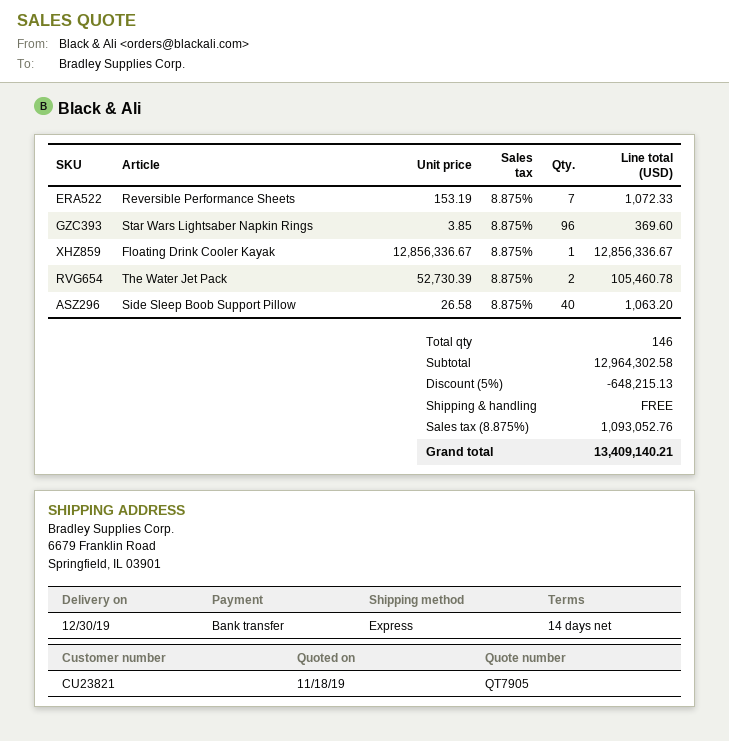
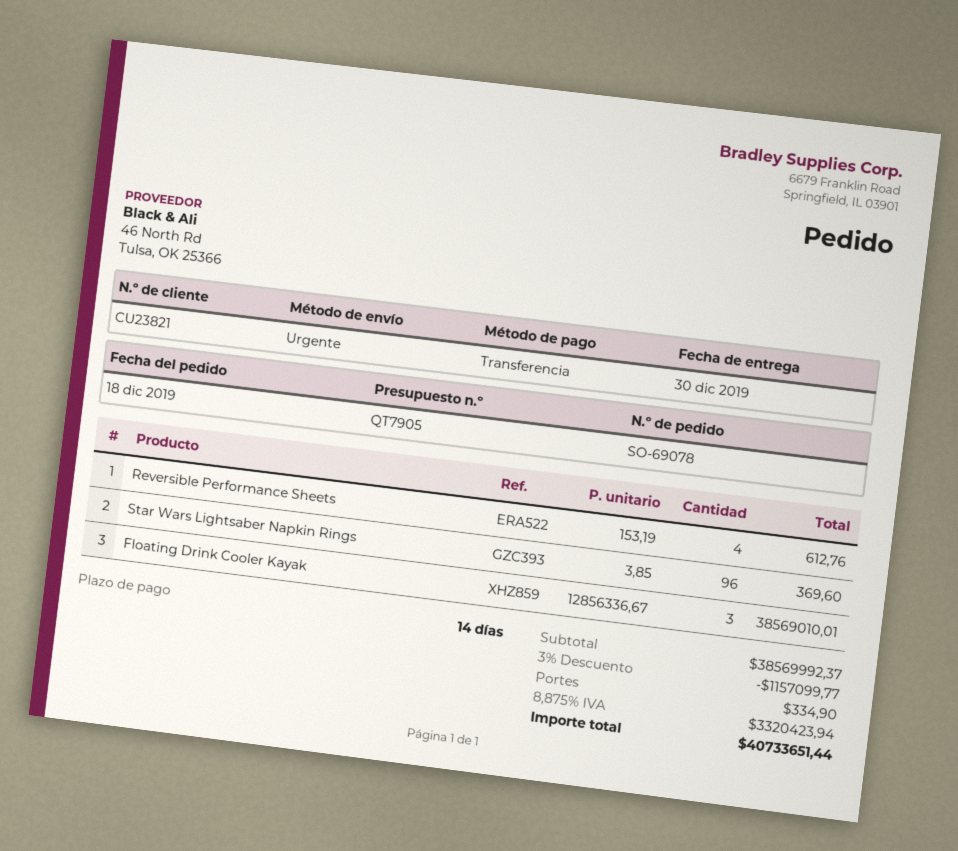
Reversible Performance Sheets: 7 x 153.19 = 1072.33 -> 4 x 153.19 = 612.76
Floating Drink Cooler Kayak: 1 x 12856336.67 = 12856336.67 -> 3 x 12856336.67 = 38569010.01
The Water Jet Pack: 2 x 52730.39 = 105460.78 -> none
Side Sleep Boob Support Pillow: 40 x 26.58 = 1063.20 -> none
subtotal: 12964302.58 -> 38569992.37
discount: 5% = 648215.13 -> 3% = 1157099.77
shipping: 0.00 -> 334.90
tax: 8.875% = 1093052.76 -> 8.875% = 3320423.94
total: 13409140.21 -> 40733651.44

